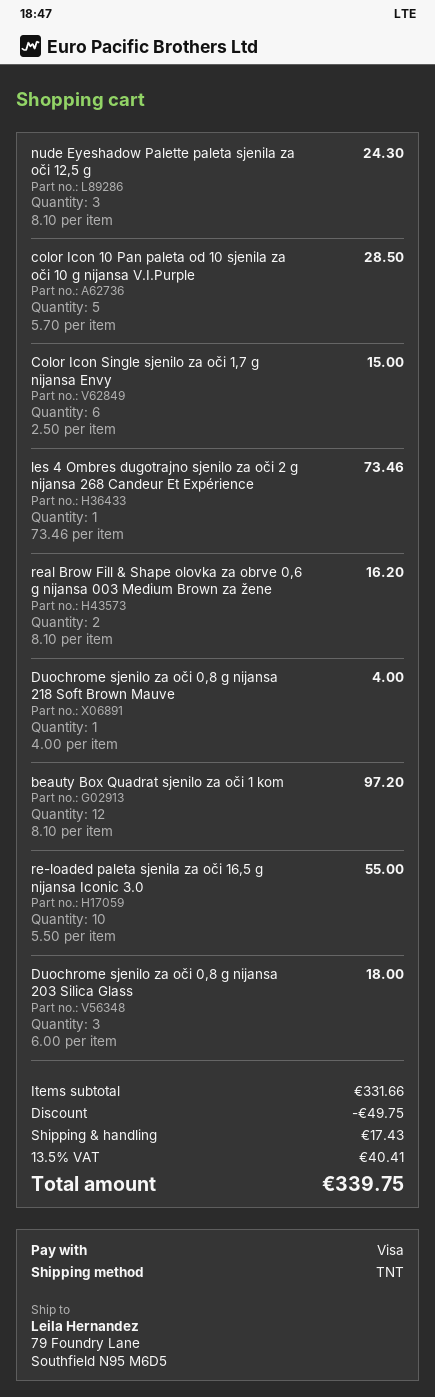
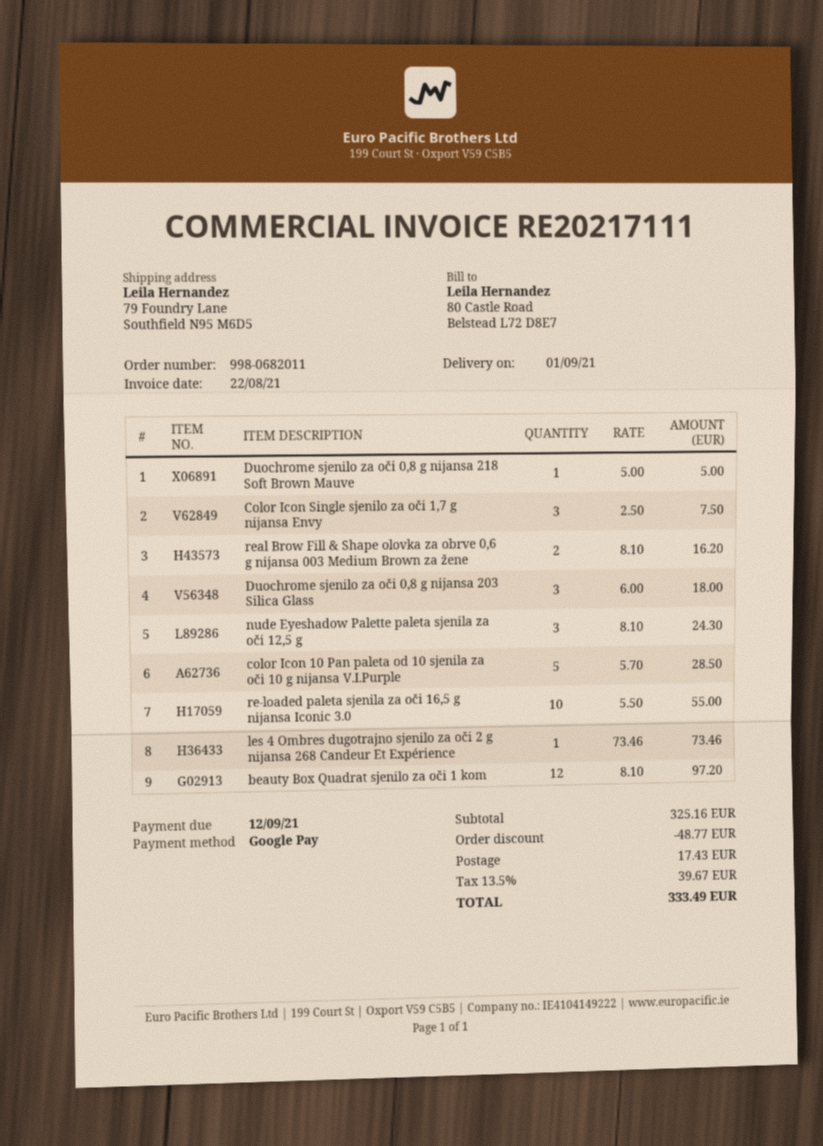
payment method: Visa -> Google Pay
Color Icon Single sjenilo za oči 1,7 g nijansa Envy: 6 x 2.50 = 15.00 -> 3 x 2.50 = 7.50
Duochrome sjenilo za oči 0,8 g nijansa 218 Soft Brown Mauve: 1 x 4.00 = 4.00 -> 1 x 5.00 = 5.00
subtotal: 331.66 -> 325.16
discount: 49.75 -> 48.77
tax: 13.5% = 40.41 -> 13.5% = 39.67
total: 339.75 -> 333.49

